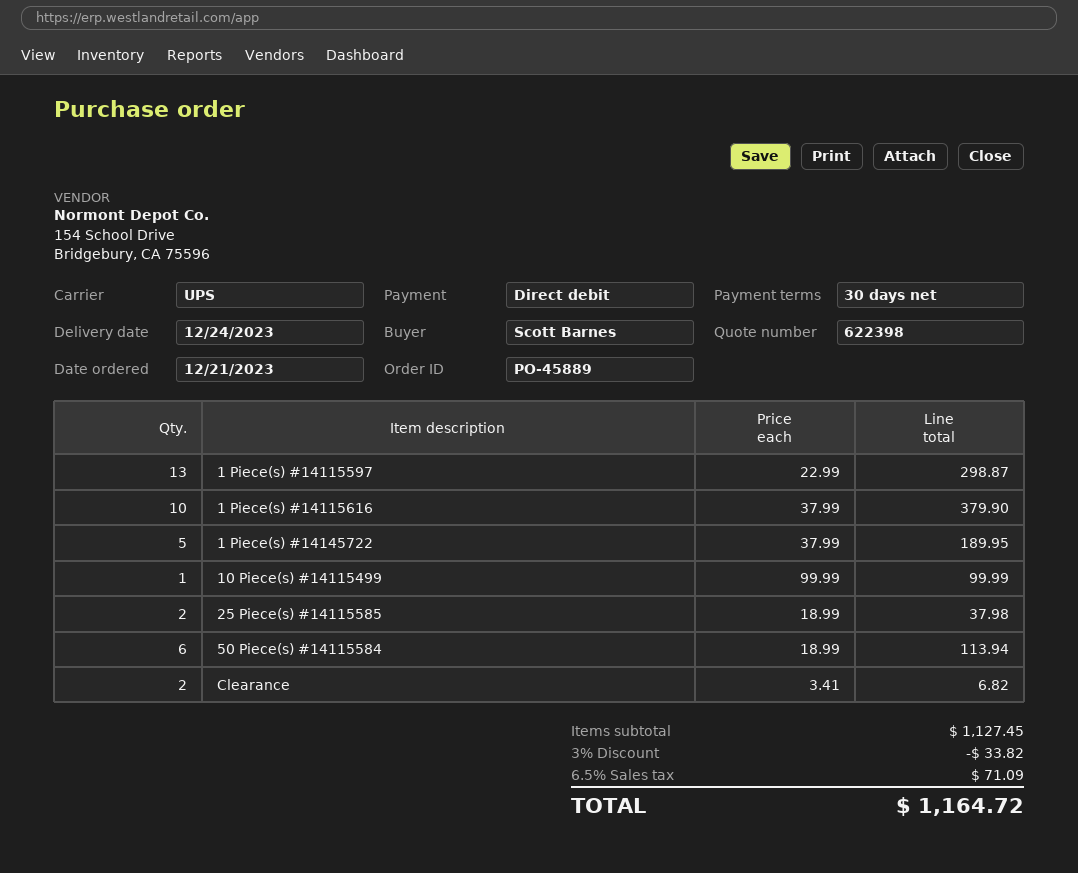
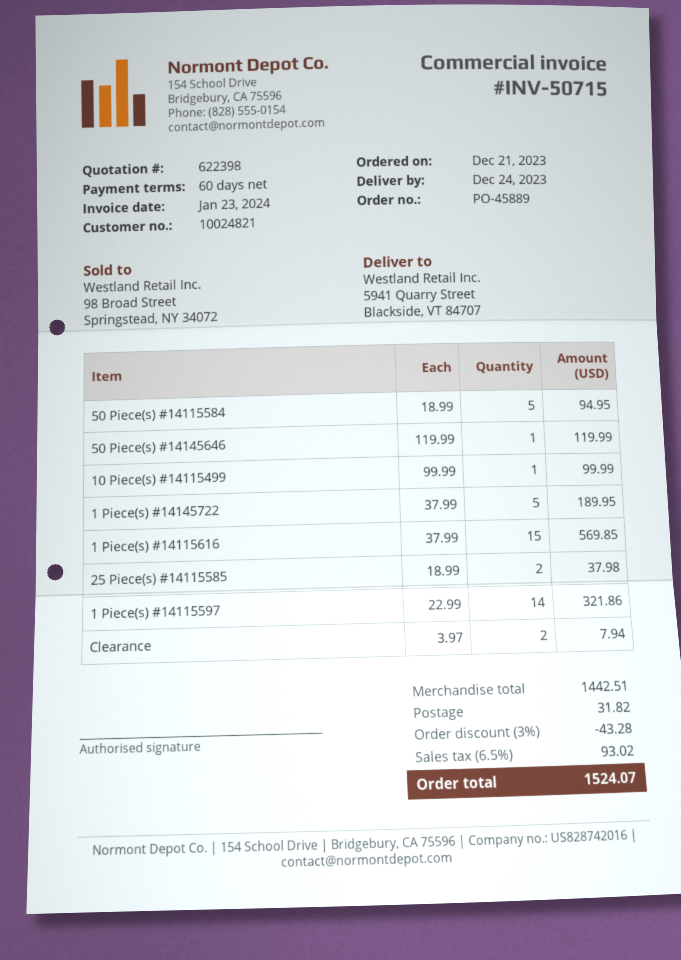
payment terms: 30 days -> 60 days
1 Piece(s) #14115597: 13 x 22.99 = 298.87 -> 14 x 22.99 = 321.86
1 Piece(s) #14115616: 10 x 37.99 = 379.90 -> 15 x 37.99 = 569.85
50 Piece(s) #14115584: 6 x 18.99 = 113.94 -> 5 x 18.99 = 94.95
Clearance: 2 x 3.41 = 6.82 -> 2 x 3.97 = 7.94
50 Piece(s) #14145646: none -> 1 x 119.99 = 119.99
subtotal: 1127.45 -> 1442.51
discount: 3% = 33.82 -> 3% = 43.28
shipping: none -> 31.82
tax: 6.5% = 71.09 -> 6.5% = 93.02
total: 1164.72 -> 1524.07

